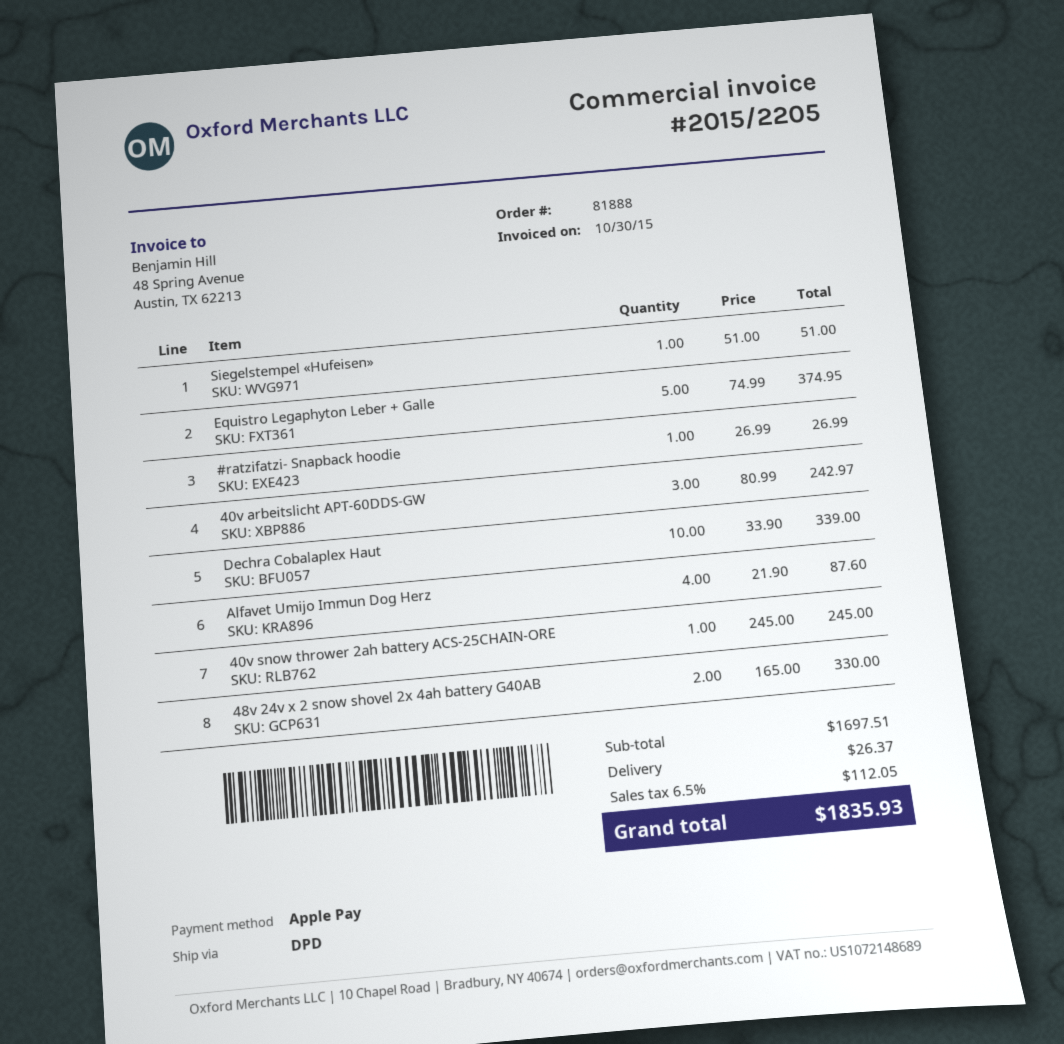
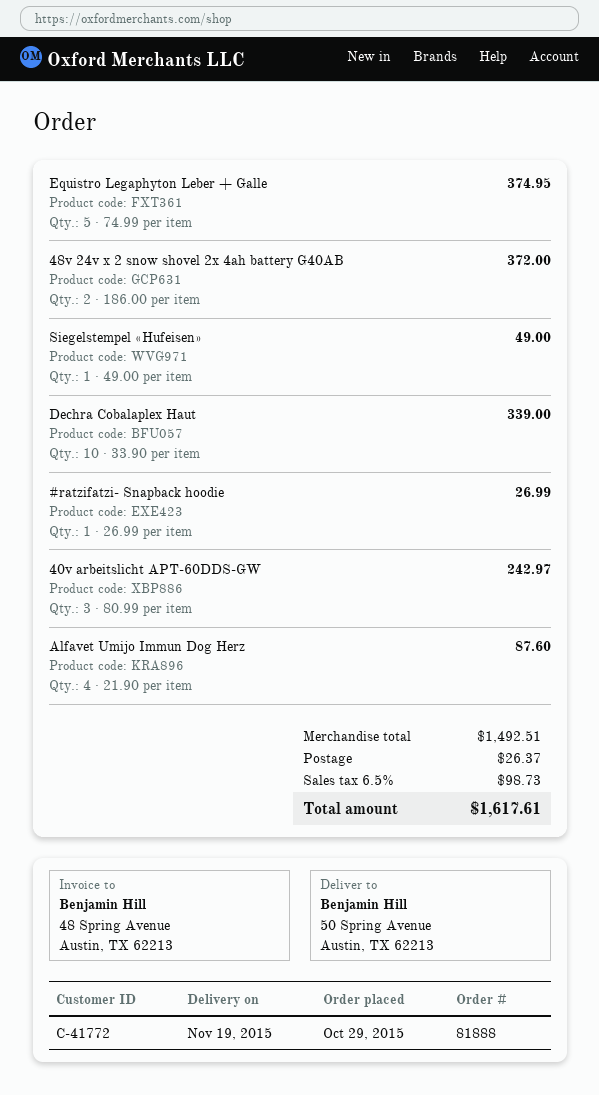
Siegelstempel «Hufeisen»: 1 x 51.00 = 51.00 -> 1 x 49.00 = 49.00
40v snow thrower 2ah battery ACS-25CHAIN-ORE: 1 x 245.00 = 245.00 -> none
48v 24v x 2 snow shovel 2x 4ah battery G40AB: 2 x 165.00 = 330.00 -> 2 x 186.00 = 372.00
subtotal: 1697.51 -> 1492.51
tax: 6.5% = 112.05 -> 6.5% = 98.73
total: 1835.93 -> 1617.61

